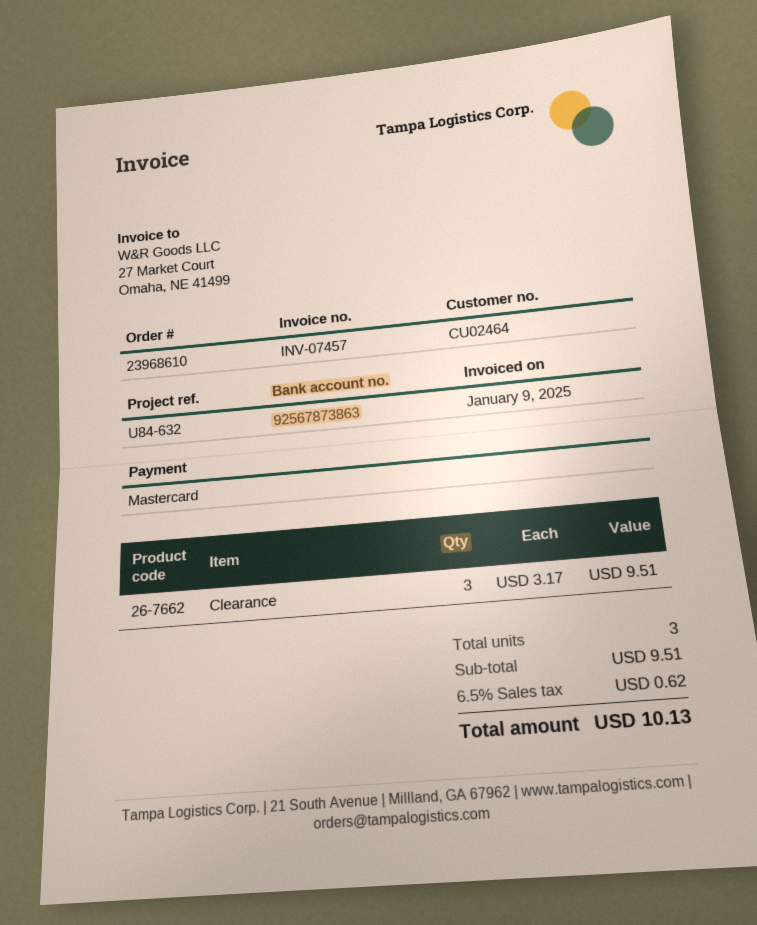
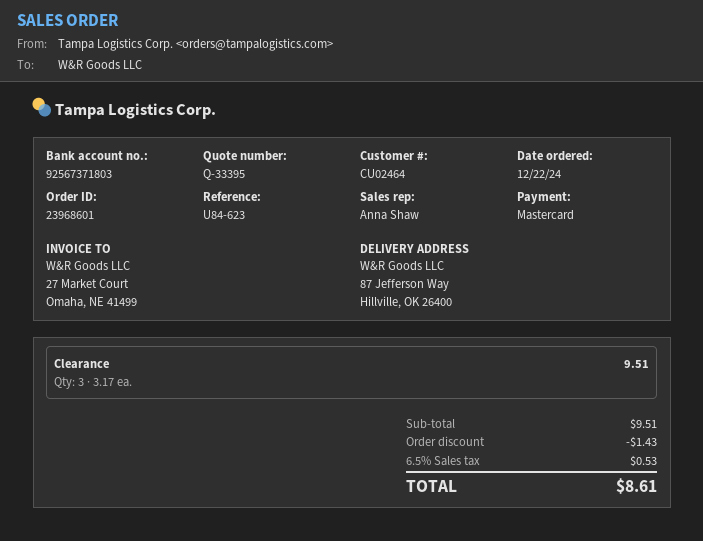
order number: 23968610 -> 23968601
reference: U84-632 -> U84-623
bank account: 92567873863 -> 92567371803
discount: none -> 1.43
tax: 6.5% = 0.62 -> 6.5% = 0.53
total: 10.13 -> 8.61

